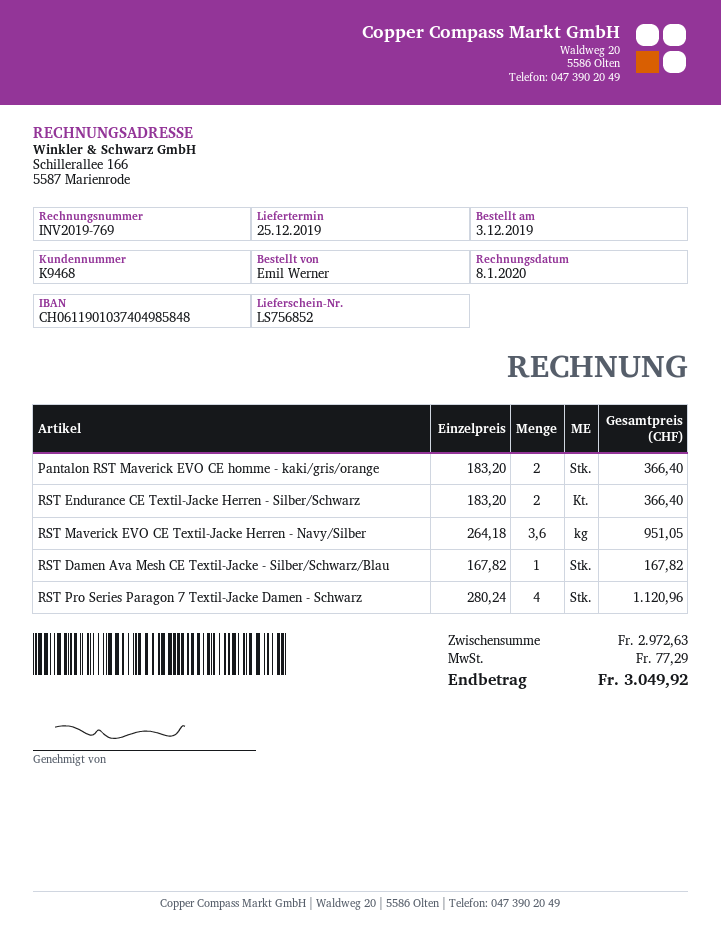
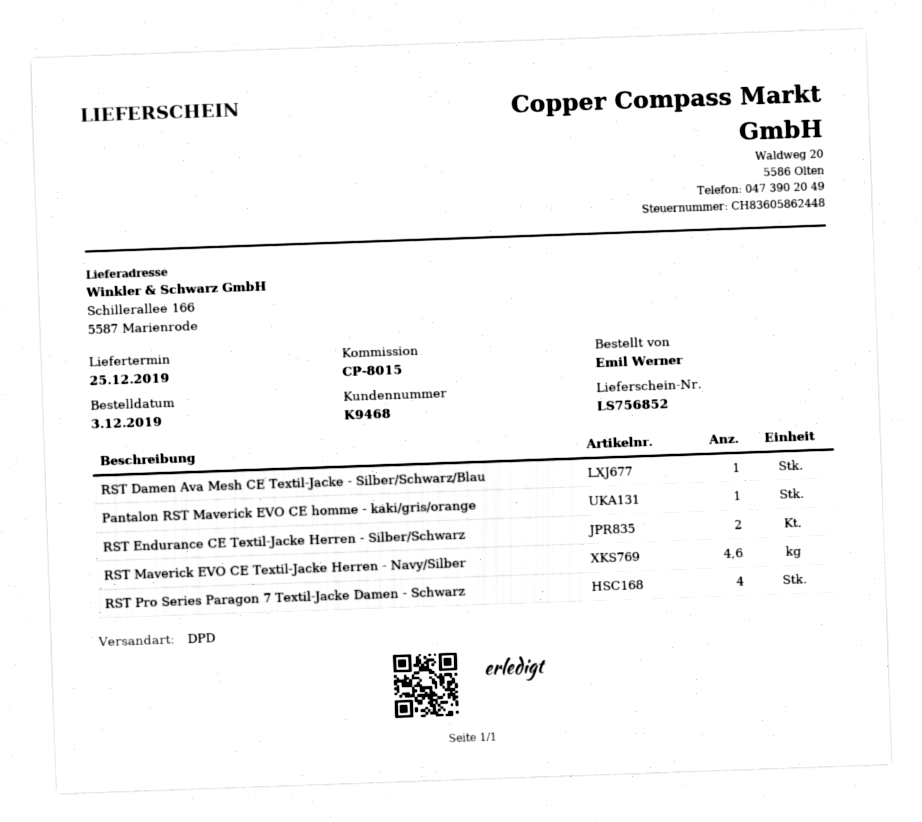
Pantalon RST Maverick EVO CE homme - kaki/gris/orange: 2 -> 1
RST Maverick EVO CE Textil-Jacke Herren - Navy/Silber: 3.6 -> 4.6

